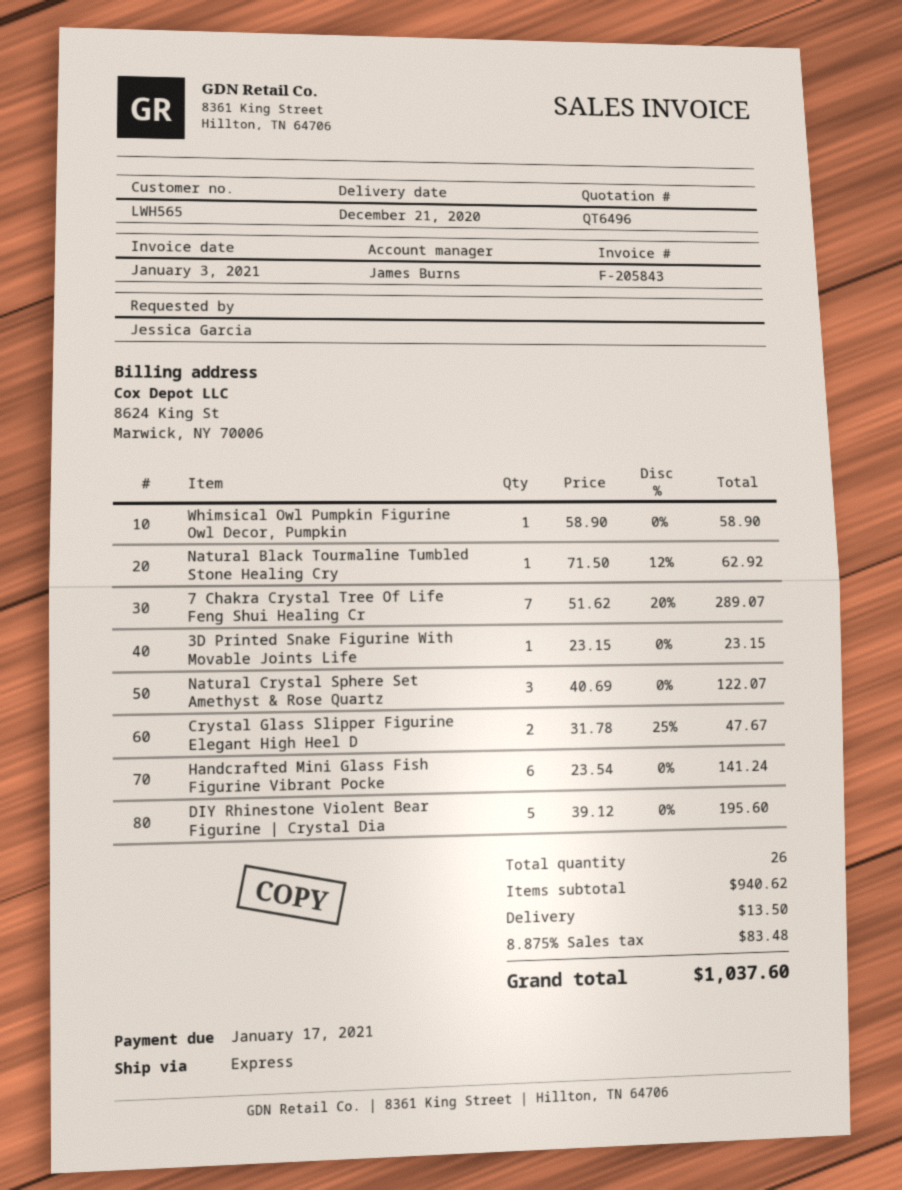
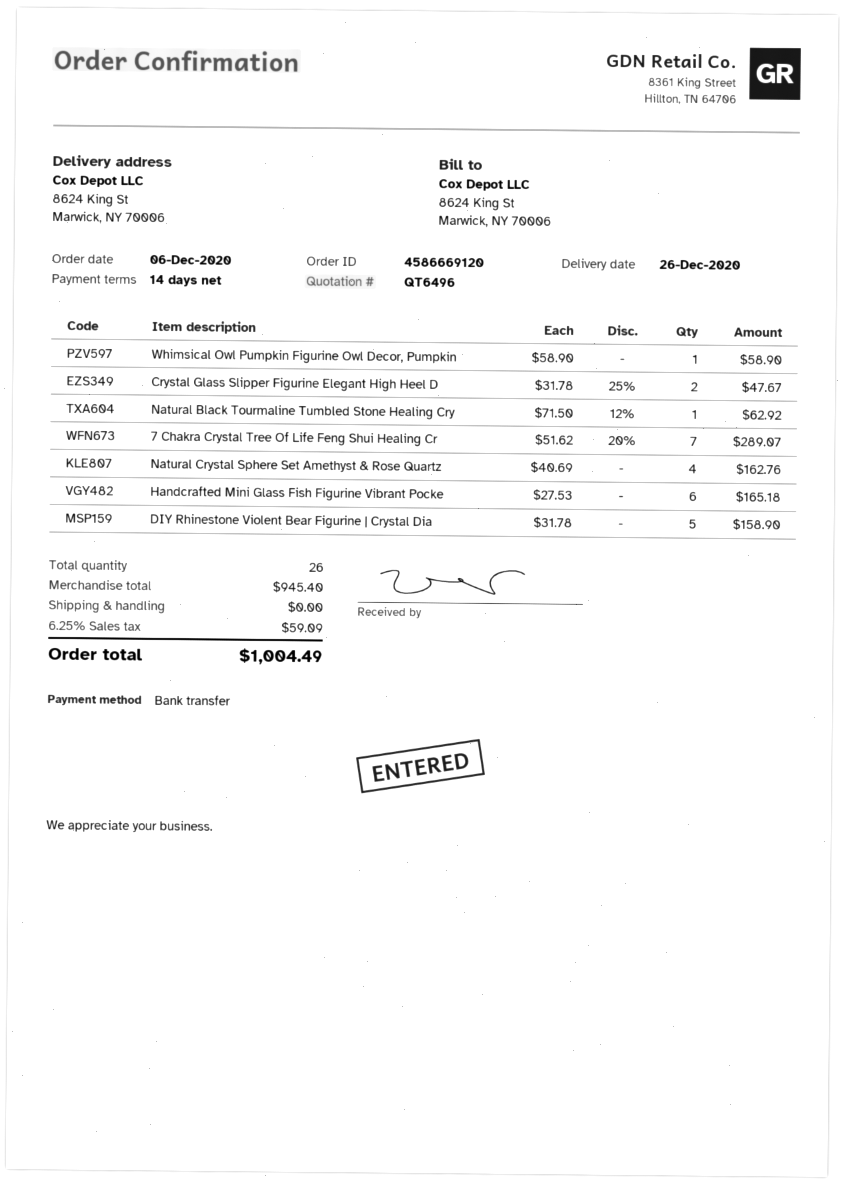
delivery date: 2020-12-21 -> 2020-12-26
3D Printed Snake Figurine With Movable Joints Life: 1 x 23.15 = 23.15 -> none
Natural Crystal Sphere Set Amethyst & Rose Quartz: 3 x 40.69 = 122.07 -> 4 x 40.69 = 162.76
Handcrafted Mini Glass Fish Figurine Vibrant Pocke: 6 x 23.54 = 141.24 -> 6 x 27.53 = 165.18
DIY Rhinestone Violent Bear Figurine | Crystal Dia: 5 x 39.12 = 195.60 -> 5 x 31.78 = 158.90
subtotal: 940.62 -> 945.40
shipping: 13.50 -> 0.00
tax: 8.875% = 83.48 -> 6.25% = 59.09
total: 1037.60 -> 1004.49

